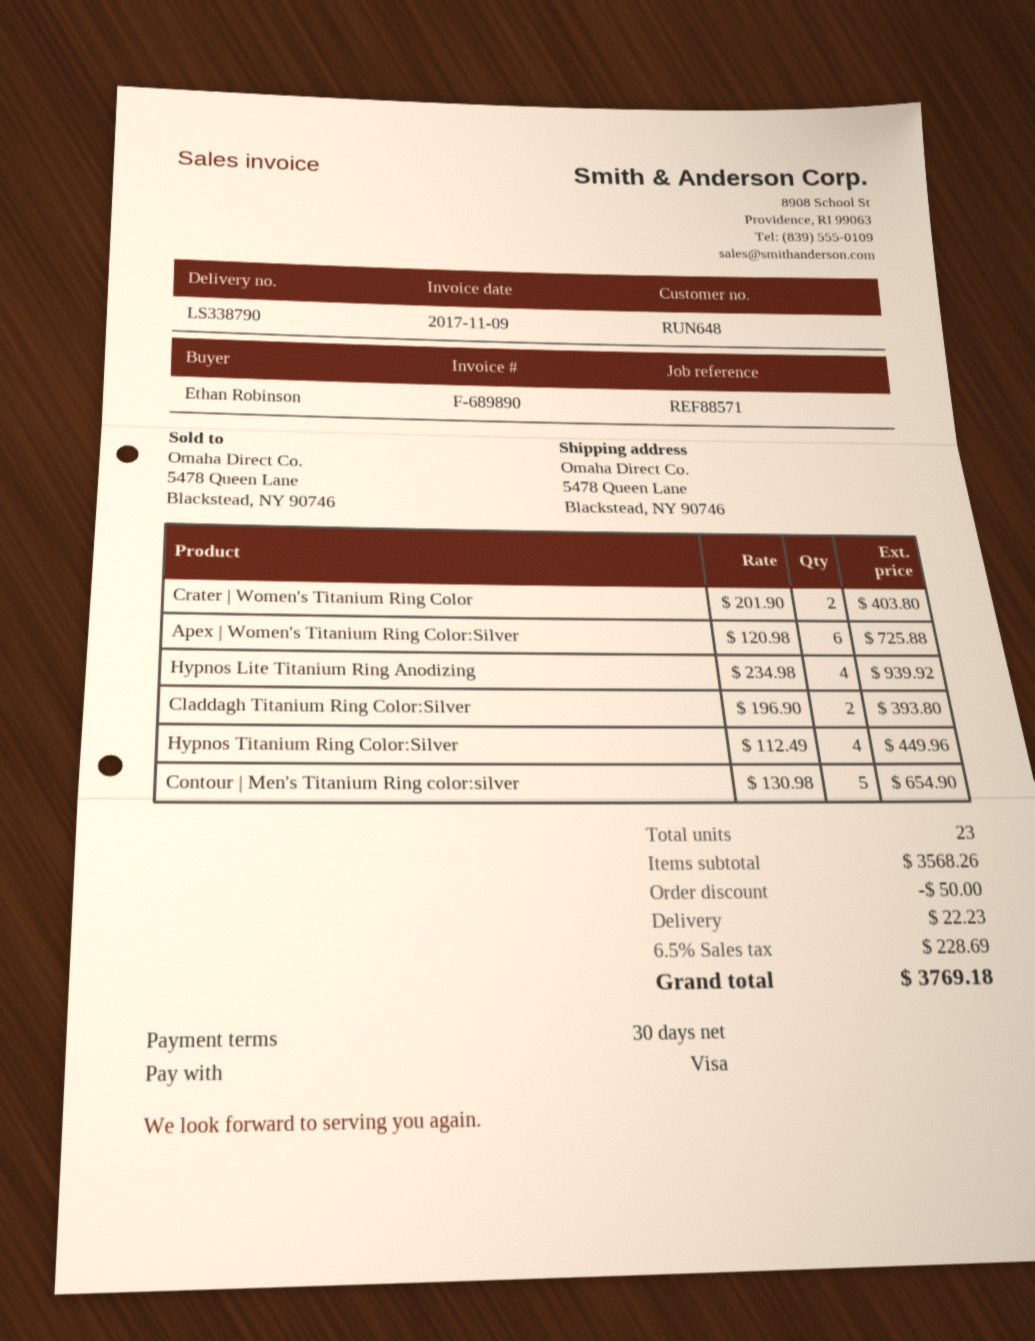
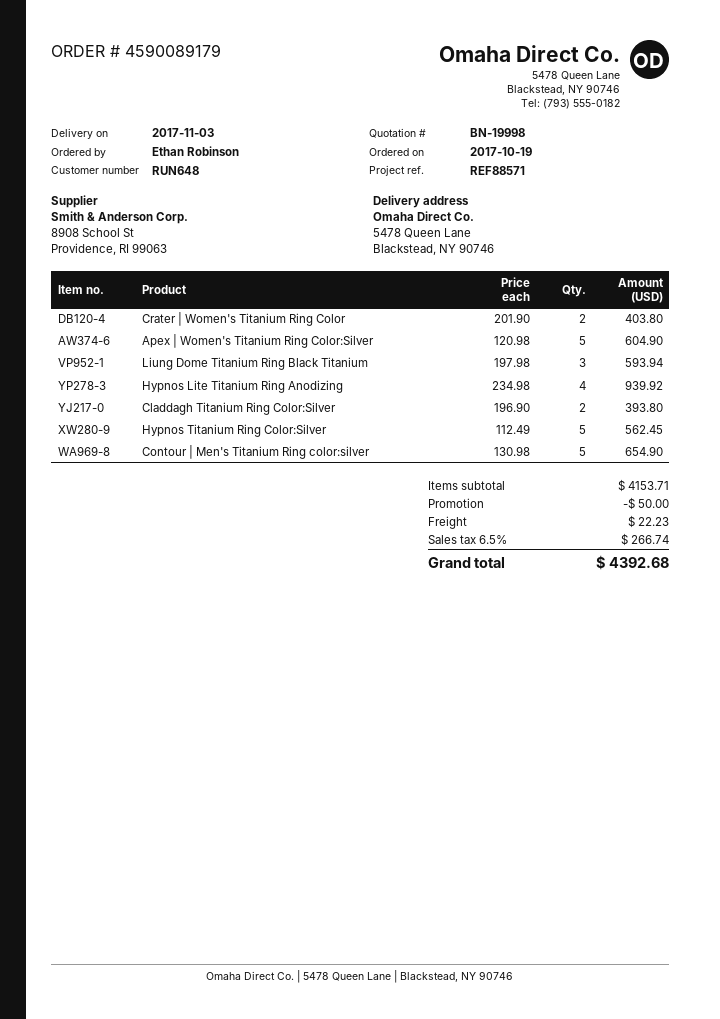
Apex | Women's Titanium Ring Color:Silver: 6 x 120.98 = 725.88 -> 5 x 120.98 = 604.90
Hypnos Titanium Ring Color:Silver: 4 x 112.49 = 449.96 -> 5 x 112.49 = 562.45
Liung Dome Titanium Ring Black Titanium: none -> 3 x 197.98 = 593.94
subtotal: 3568.26 -> 4153.71
tax: 6.5% = 228.69 -> 6.5% = 266.74
total: 3769.18 -> 4392.68

